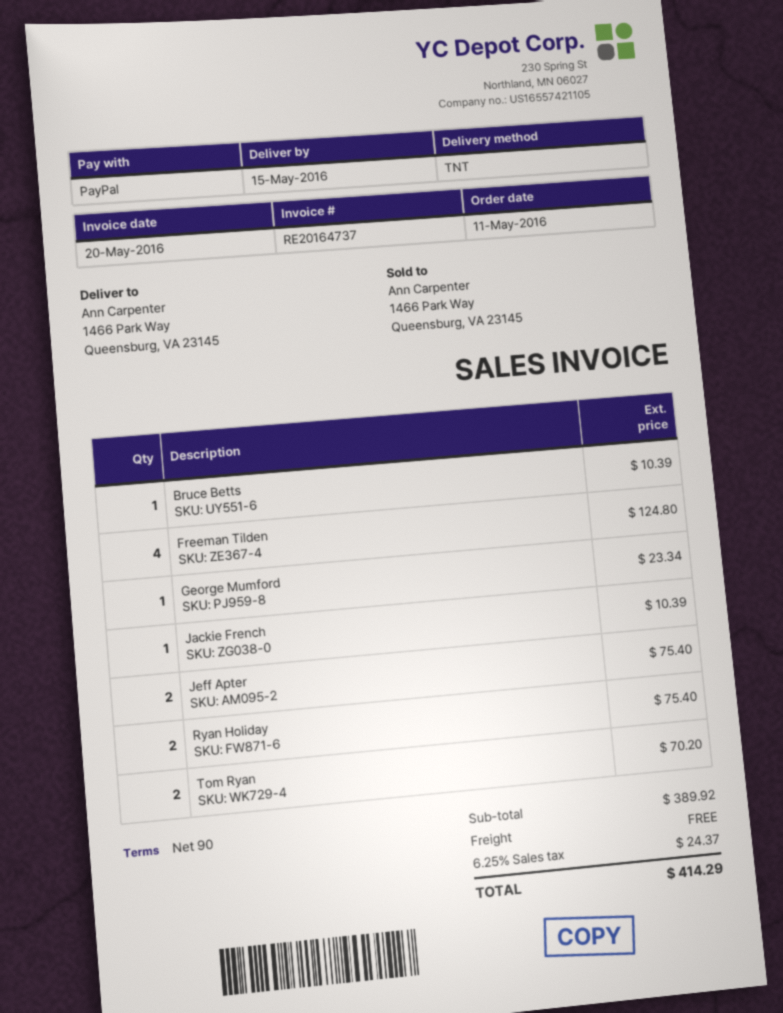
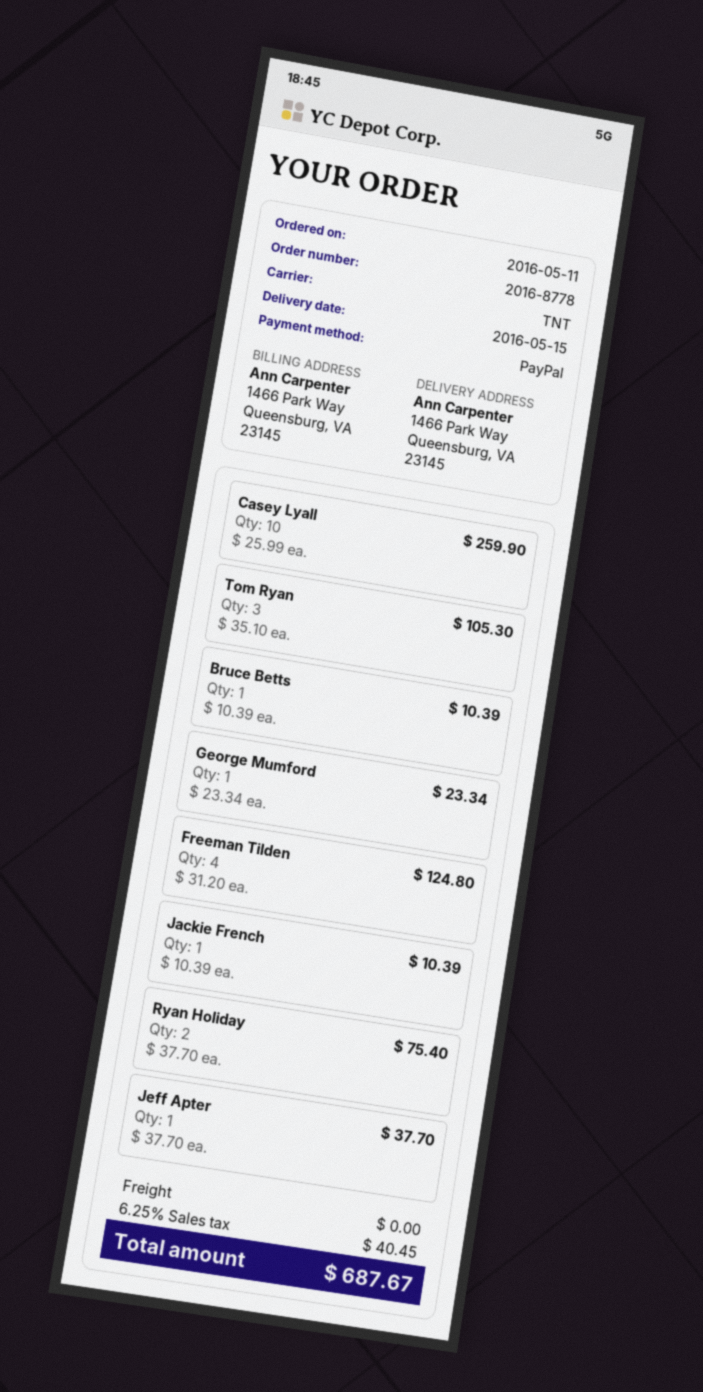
Jeff Apter: 2 for 75.40 -> 1 for 37.70
Tom Ryan: 2 for 70.20 -> 3 for 105.30
Casey Lyall: none -> 10 for 259.90
tax: 6.25% = 24.37 -> 6.25% = 40.45
total: 414.29 -> 687.67

